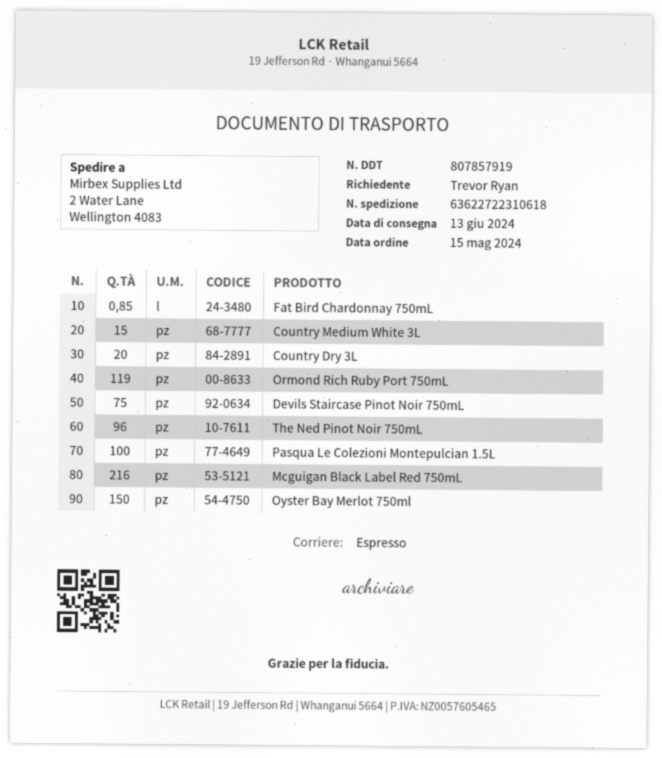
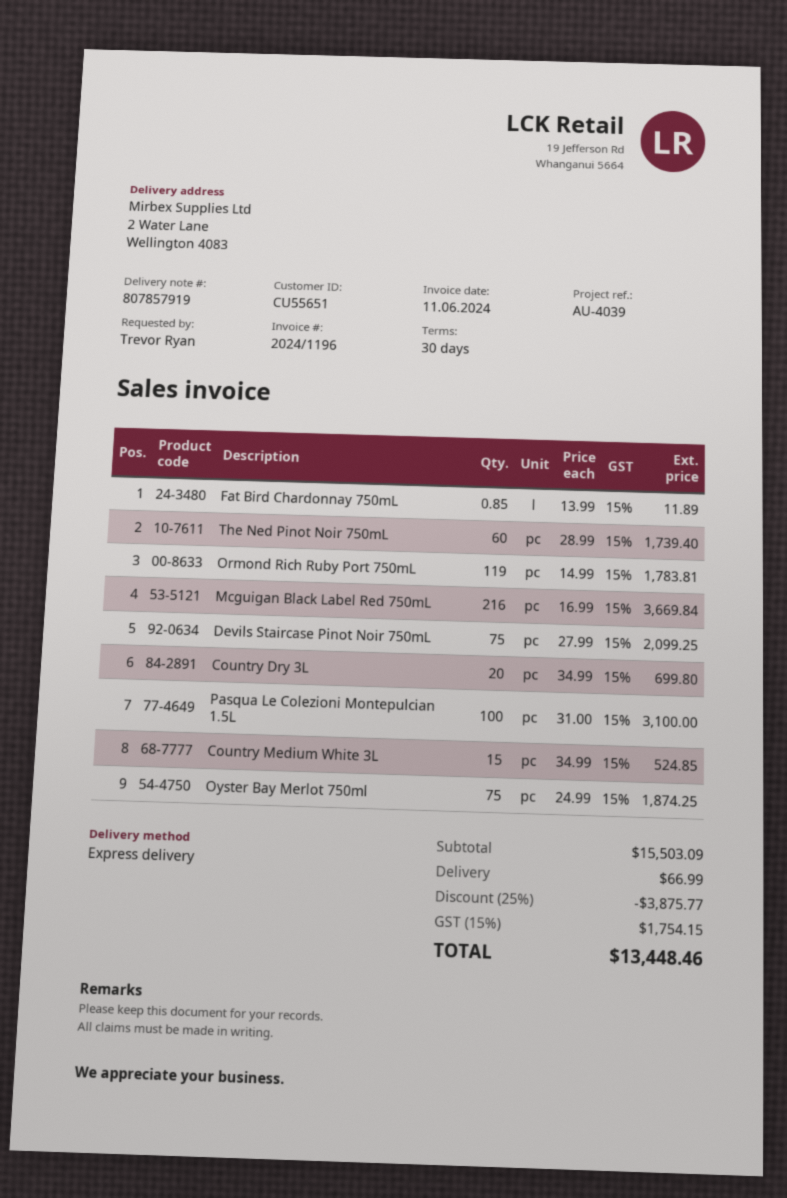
The Ned Pinot Noir 750mL: 96 -> 60
Oyster Bay Merlot 750ml: 150 -> 75

